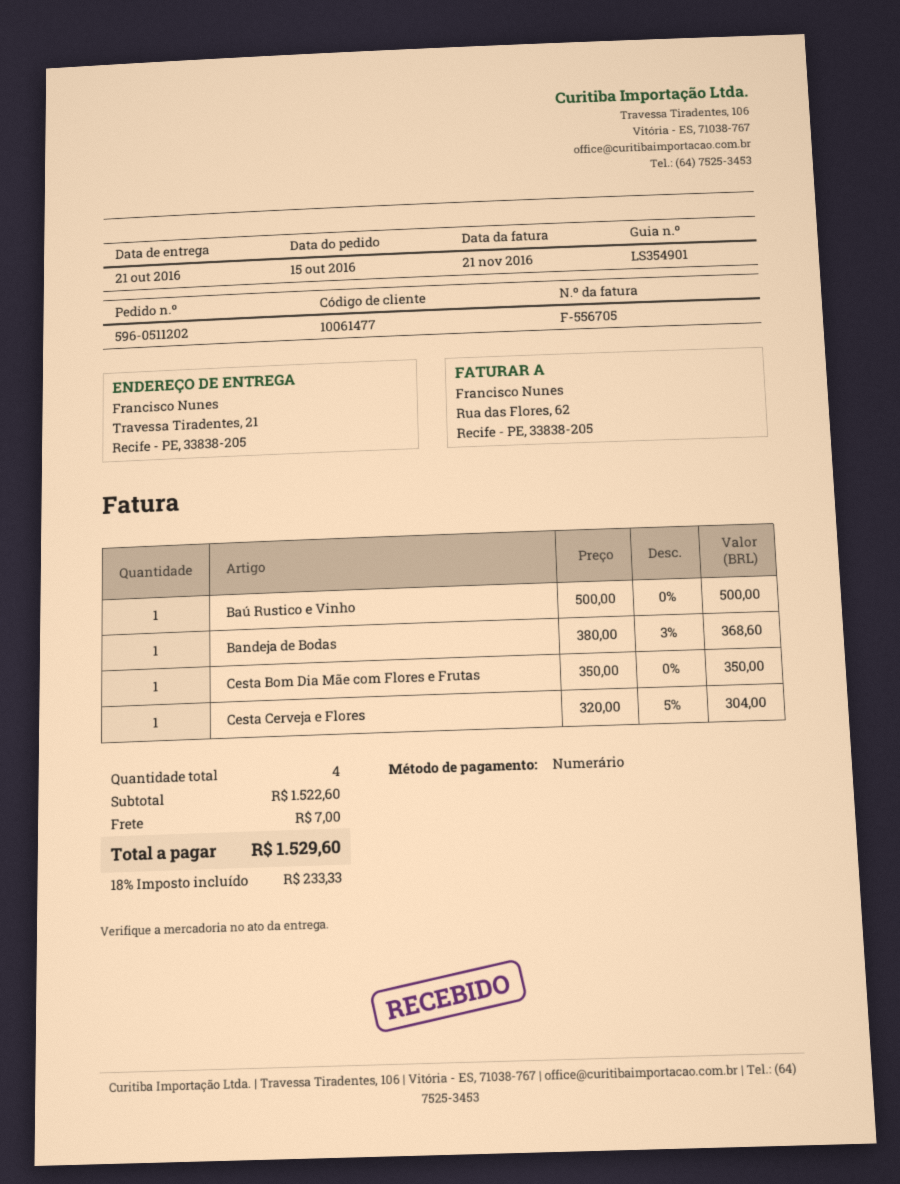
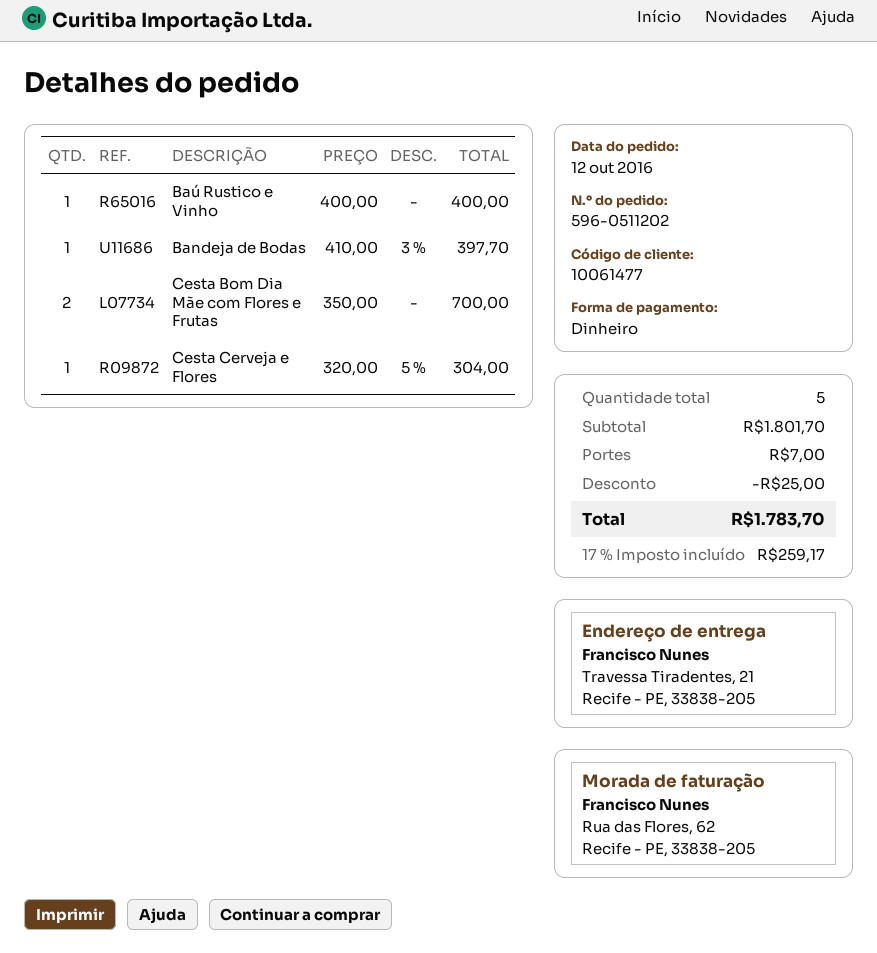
order date: 2016-10-15 -> 2016-10-12
Baú Rustico e Vinho: 1 x 500.00 = 500.00 -> 1 x 400.00 = 400.00
Bandeja de Bodas: 1 x 380.00 - 3% = 368.60 -> 1 x 410.00 - 3% = 397.70
Cesta Bom Dia Mãe com Flores e Frutas: 1 x 350.00 = 350.00 -> 2 x 350.00 = 700.00
total quantity: 4 -> 5
subtotal: 1522.60 -> 1801.70
discount: none -> 25.00
tax: 18% = 233.33 -> 17% = 259.17
total: 1529.60 -> 1783.70

